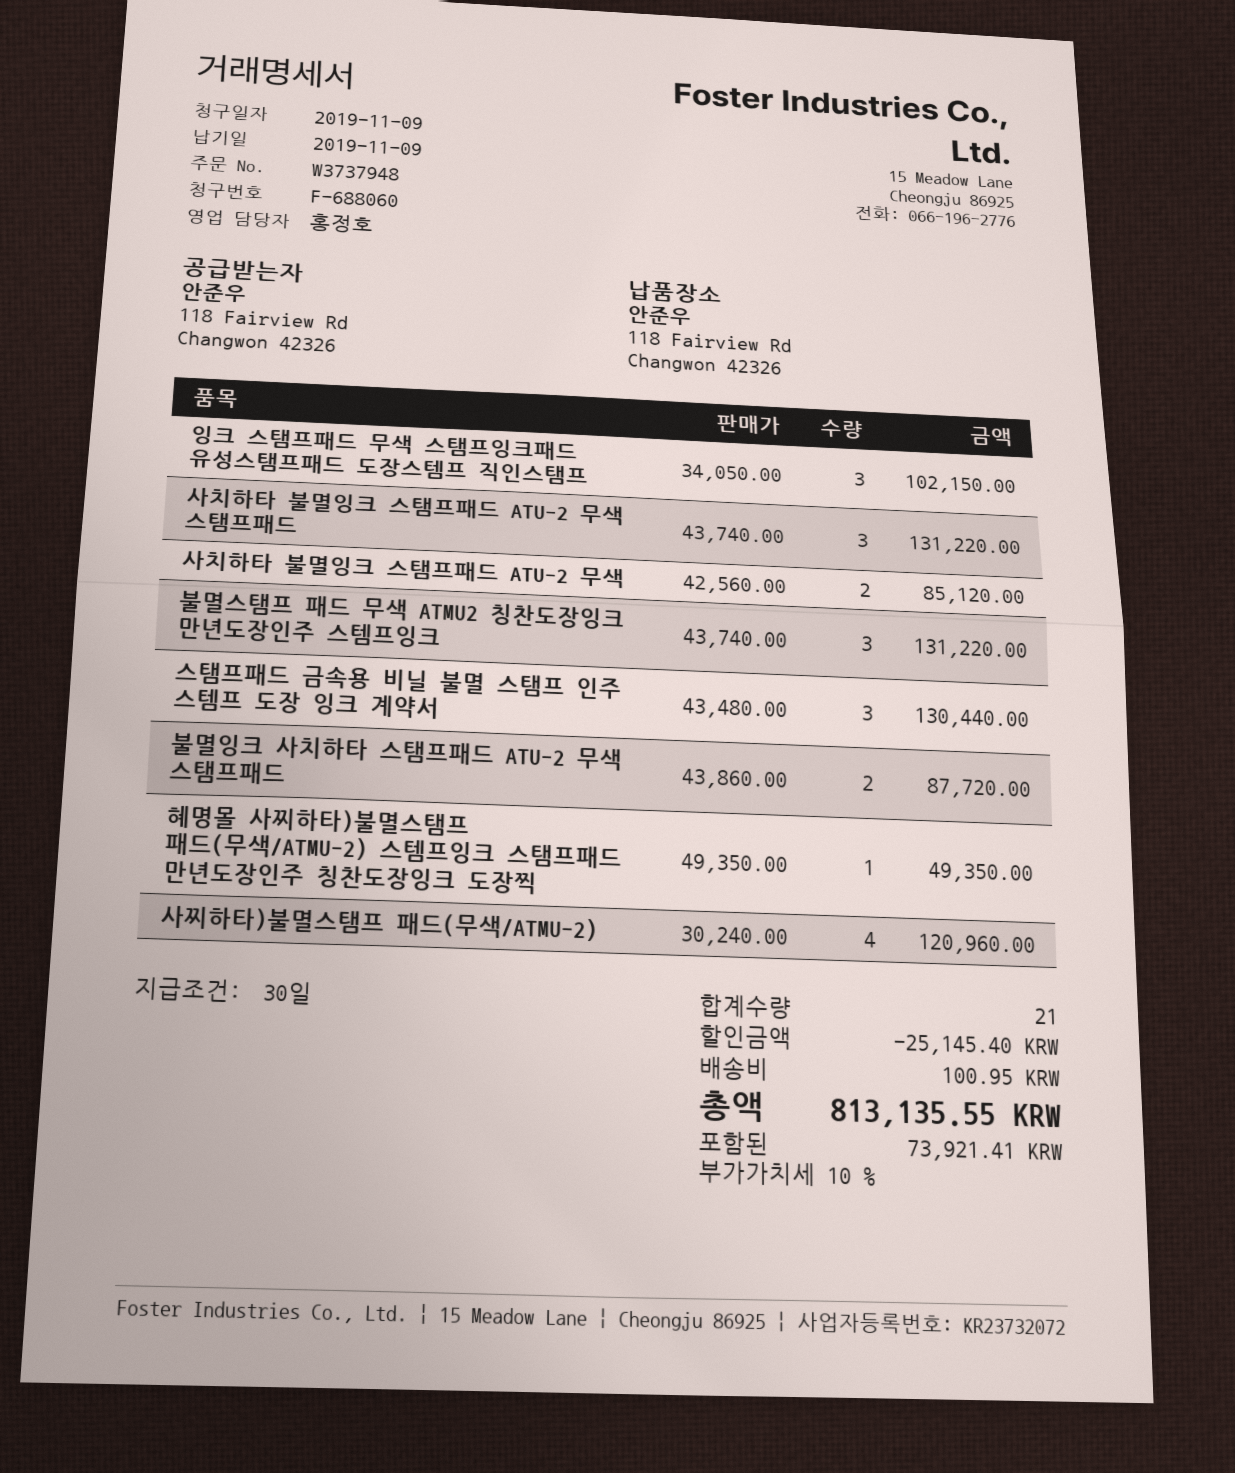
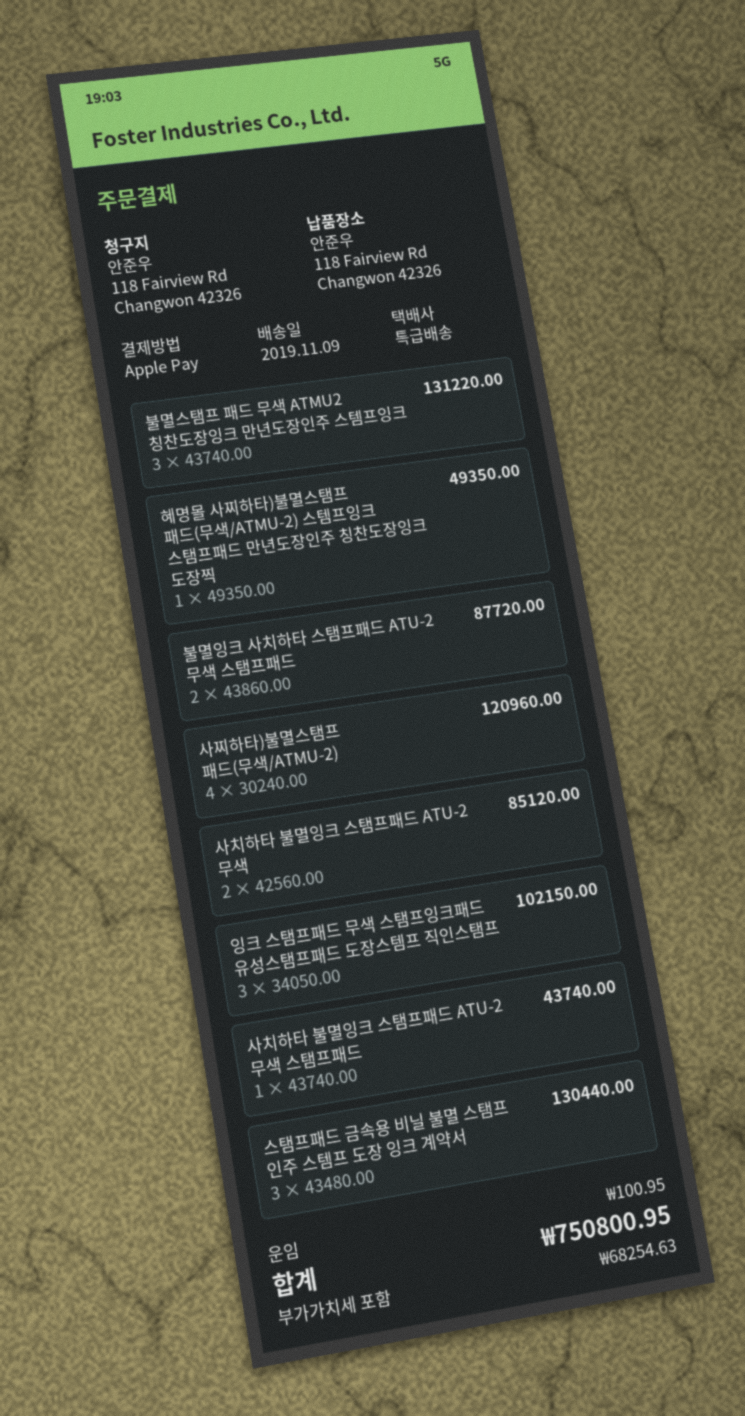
사치하타 불멸잉크 스탬프패드 ATU-2 무색 스탬프패드: 3 x 43740.00 = 131220.00 -> 1 x 43740.00 = 43740.00
discount: 25145.40 -> none
tax: 73921.41 -> 68254.63
total: 813135.55 -> 750800.95

